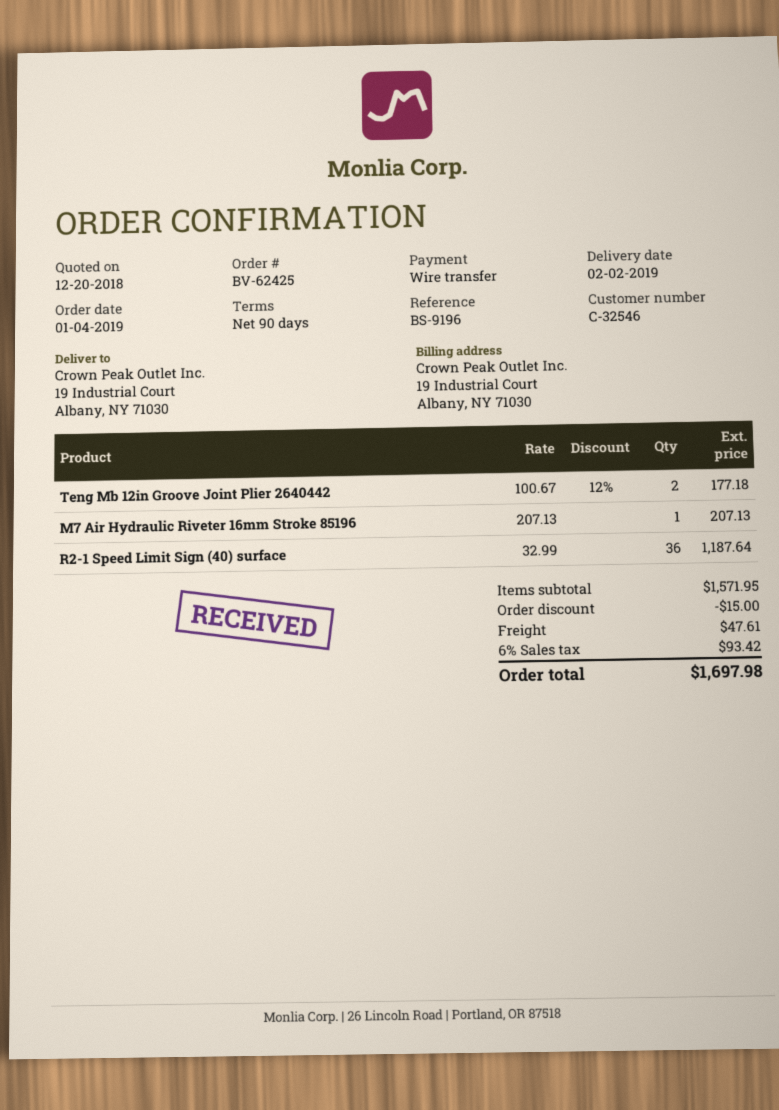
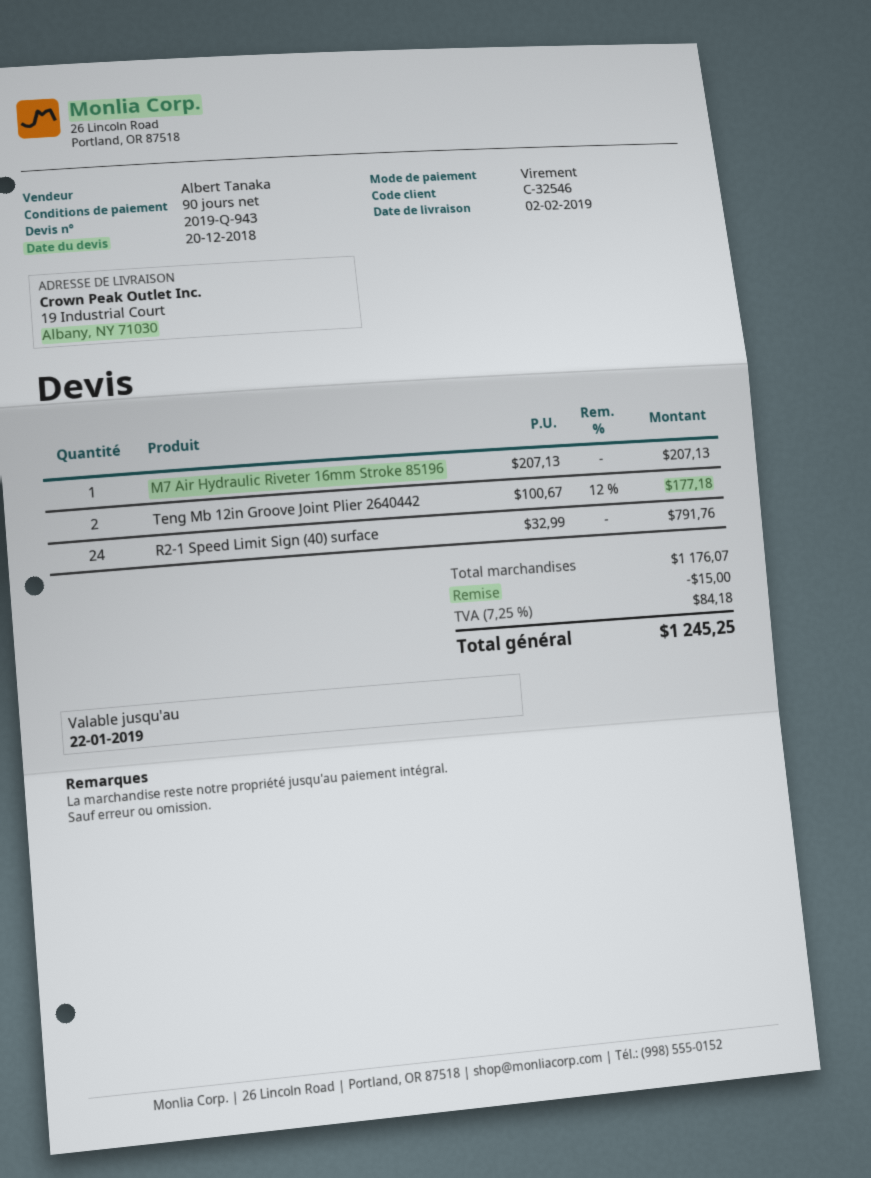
R2-1 Speed Limit Sign (40) surface: 36 x 32.99 = 1187.64 -> 24 x 32.99 = 791.76
subtotal: 1571.95 -> 1176.07
shipping: 47.61 -> none
tax: 6% = 93.42 -> 7.25% = 84.18
total: 1697.98 -> 1245.25

